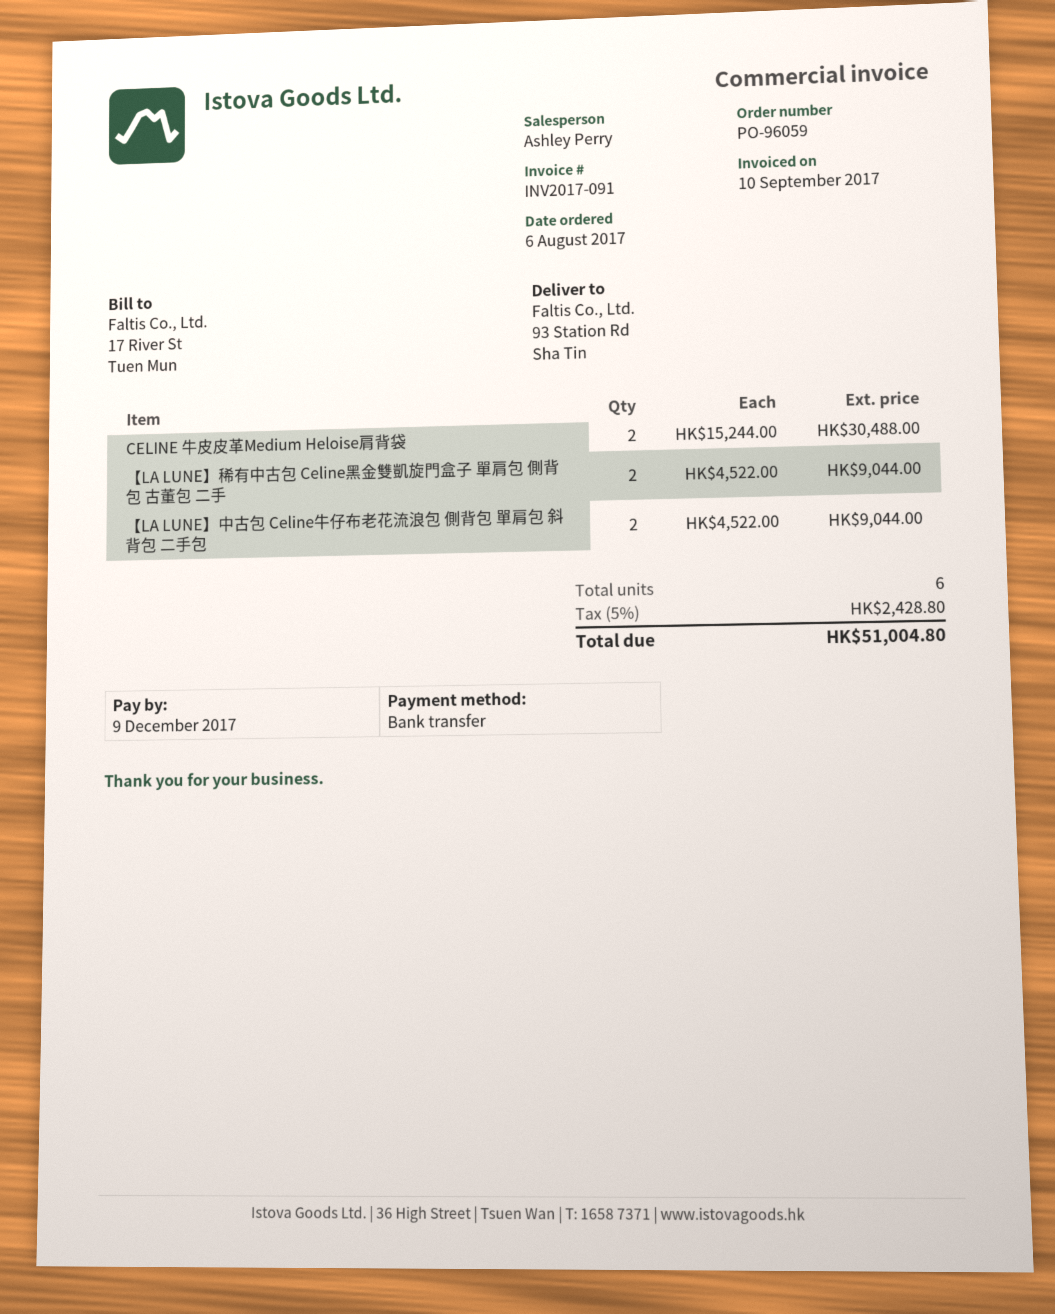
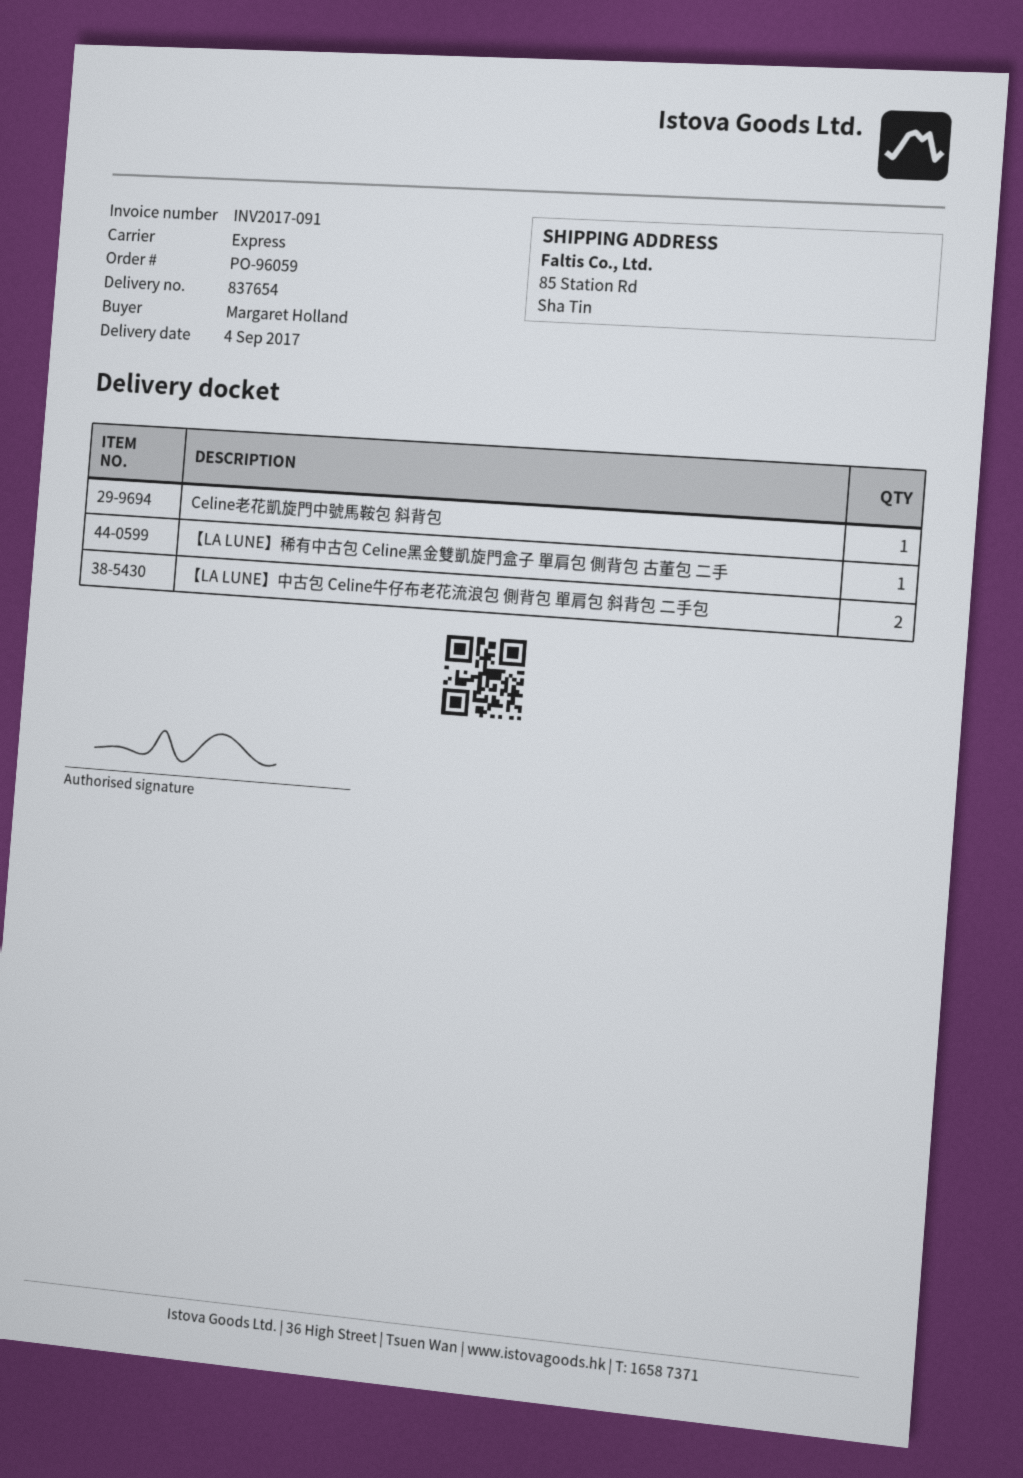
ship to: 93 Station Rd, Sha Tin -> 85 Station Rd, Sha Tin
CELINE 牛皮皮革Medium Heloise肩背袋: 2 -> none
【LA LUNE】稀有中古包 Celine黑金雙凱旋門盒子 單肩包 側背包 古董包 二手: 2 -> 1
Celine老花凱旋門中號馬鞍包 斜背包: none -> 1

